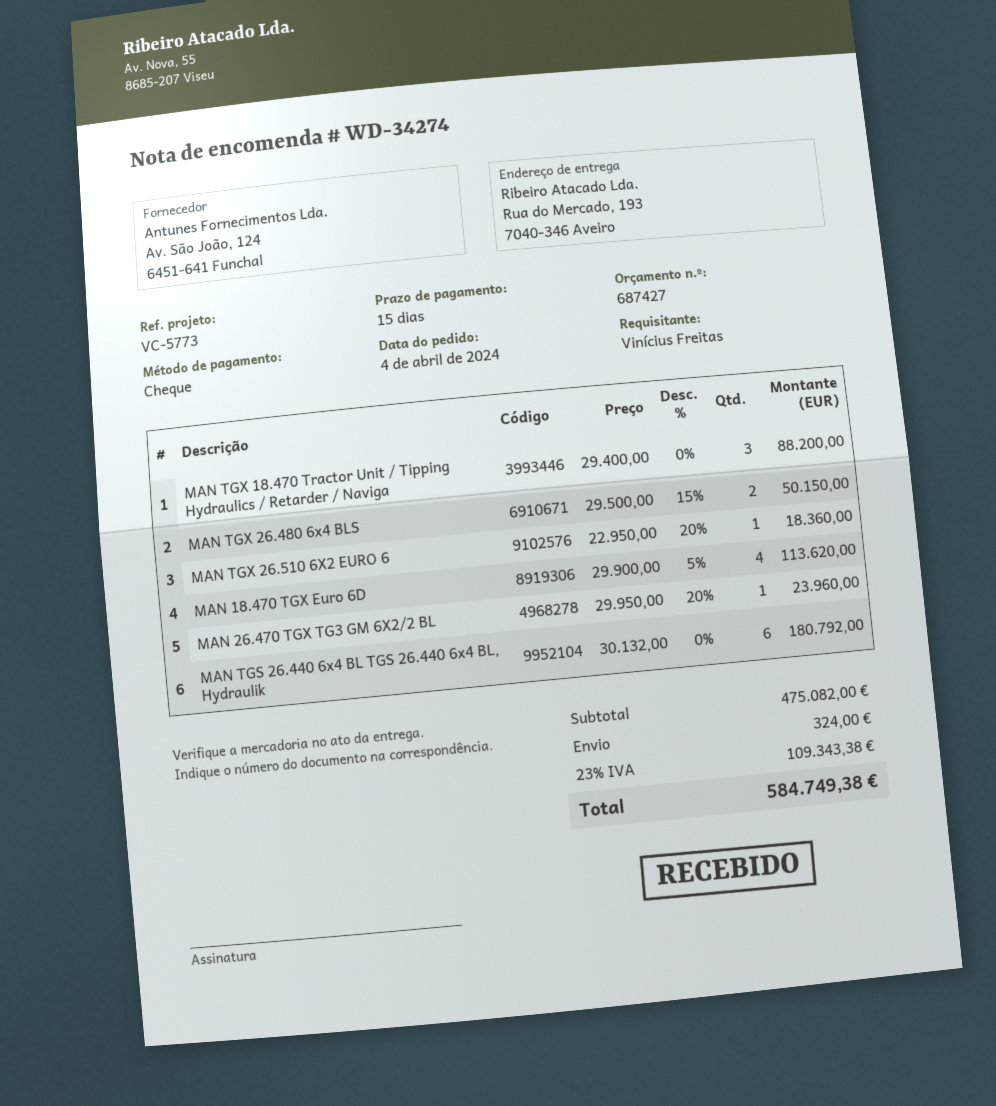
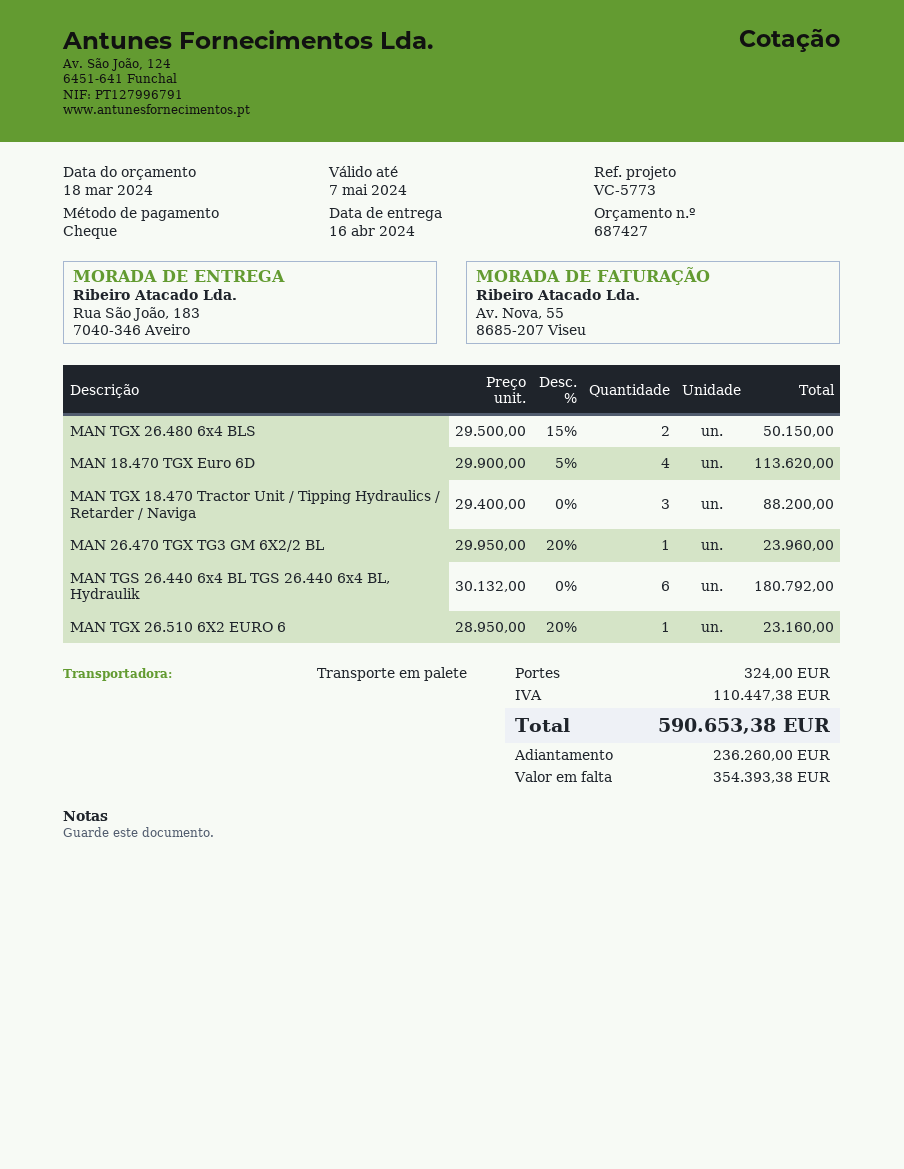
ship to: Rua do Mercado, 193, 7040-346 Aveiro -> Rua São João, 183, 7040-346 Aveiro
MAN TGX 26.510 6X2 EURO 6: 1 x 22950.00 - 20% = 18360.00 -> 1 x 28950.00 - 20% = 23160.00
tax: 109343.38 -> 110447.38
total: 584749.38 -> 590653.38

